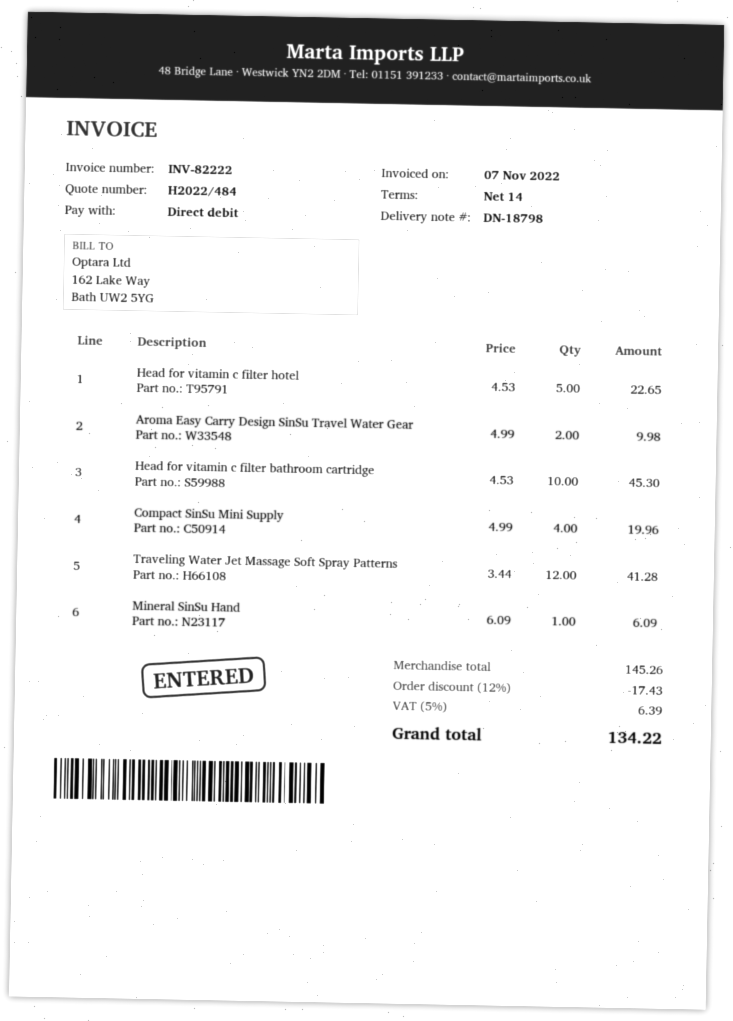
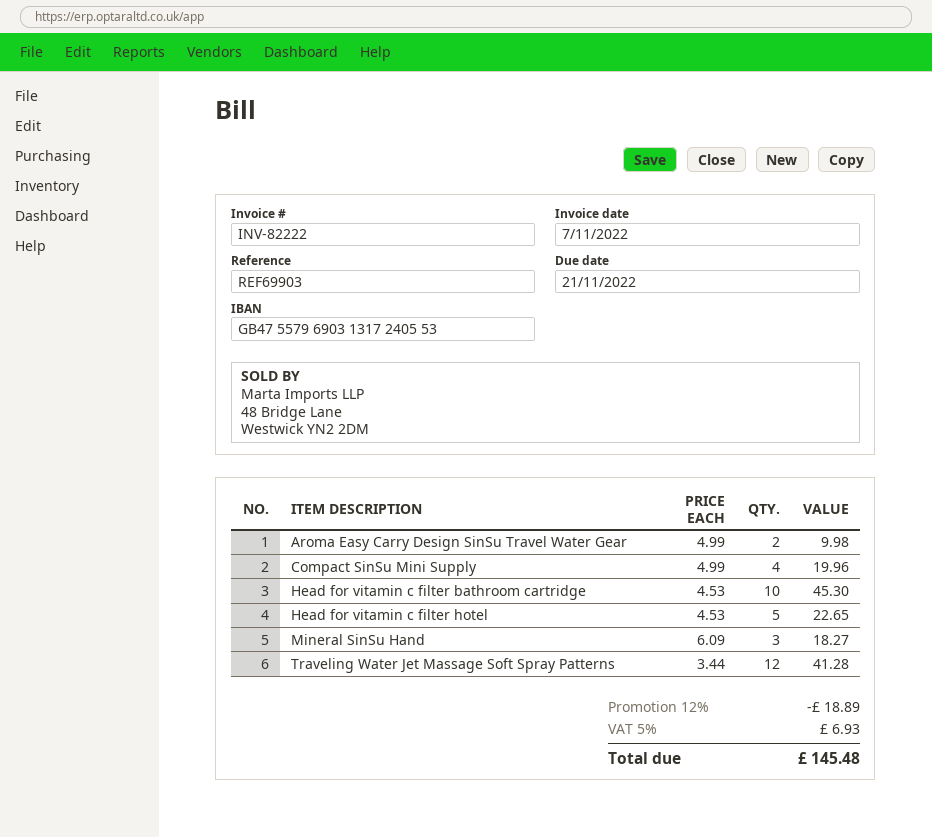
Mineral SinSu Hand: 1 x 6.09 = 6.09 -> 3 x 6.09 = 18.27
discount: 12% = 17.43 -> 12% = 18.89
tax: 5% = 6.39 -> 5% = 6.93
total: 134.22 -> 145.48

